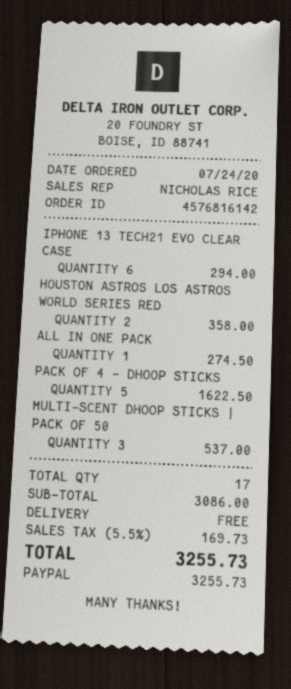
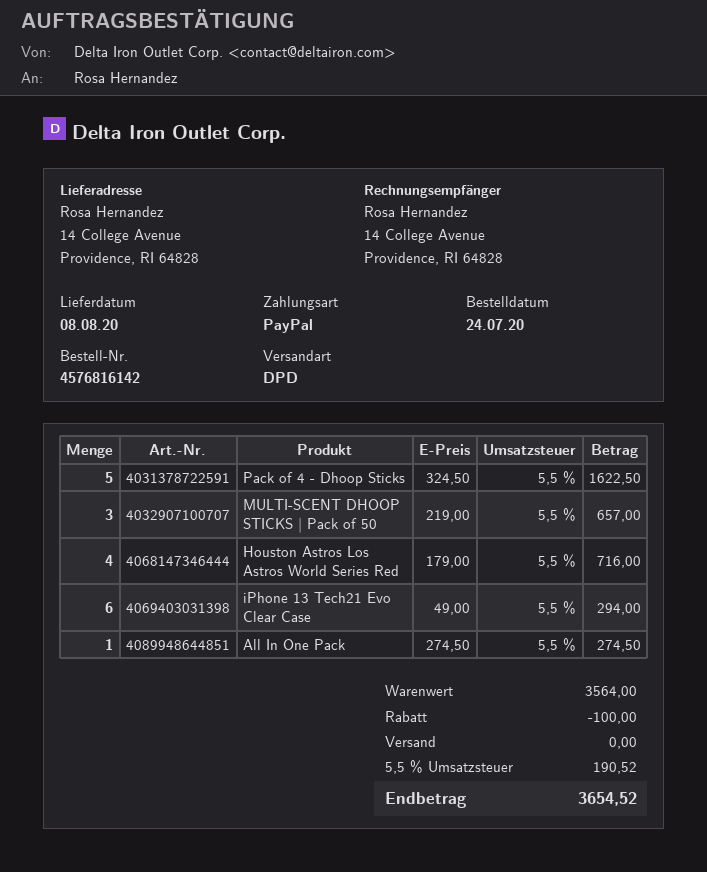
HOUSTON ASTROS LOS ASTROS WORLD SERIES RED: 2 for 358.00 -> 4 for 716.00
MULTI-SCENT DHOOP STICKS | PACK OF 50: 3 for 537.00 -> 3 for 657.00
subtotal: 3086.00 -> 3564.00
discount: none -> 100.00
tax: 5.5% = 169.73 -> 5.5% = 190.52
total: 3255.73 -> 3654.52

